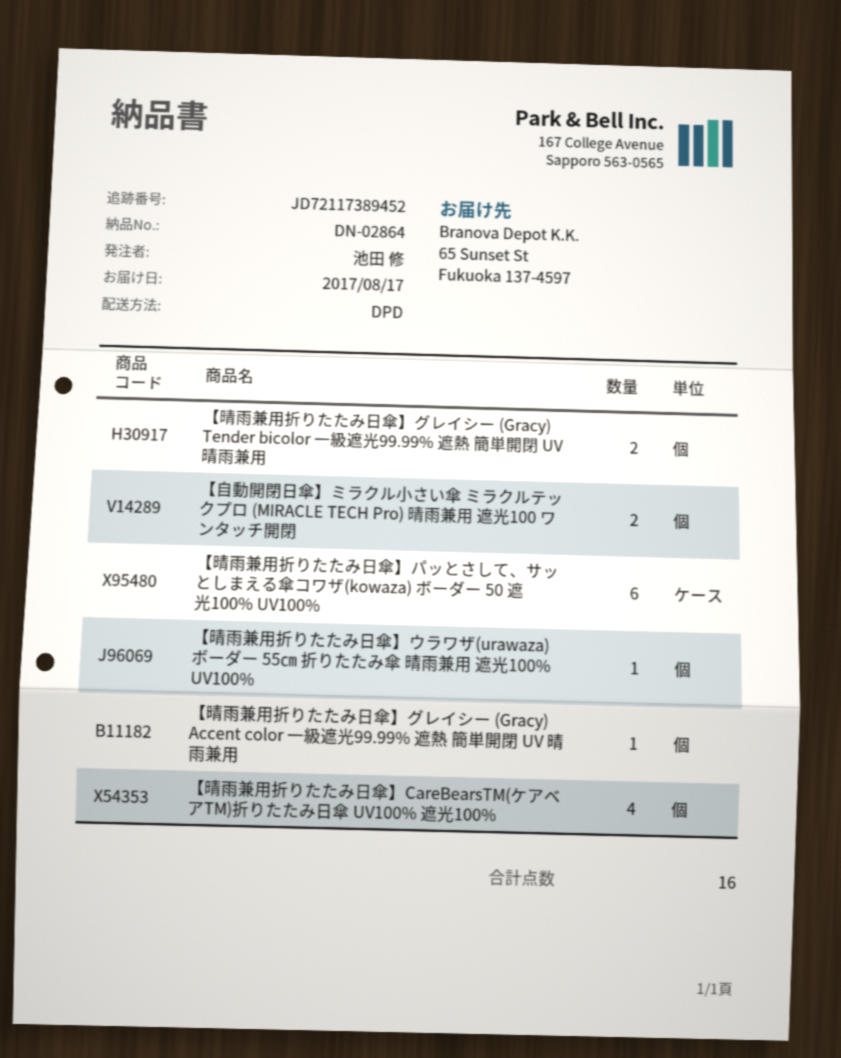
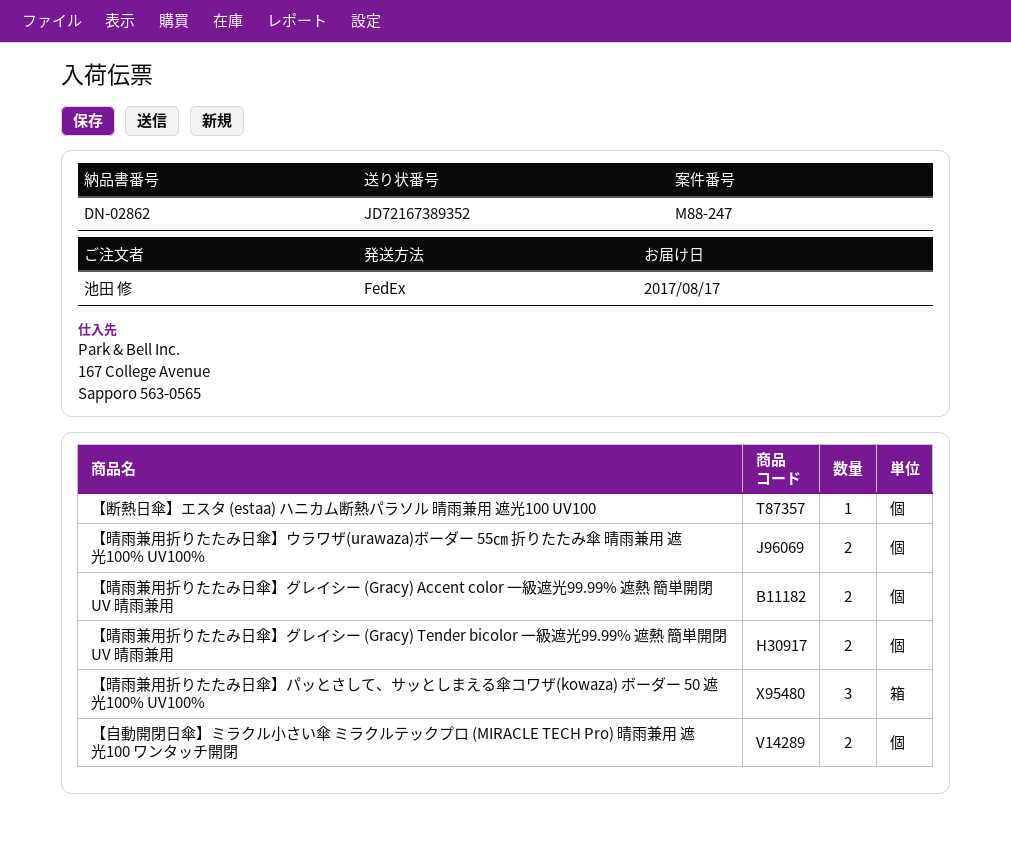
delivery note number: DN-02864 -> DN-02862
shipping method: DPD -> FedEx
tracking number: JD72117389452 -> JD72167389352
【晴雨兼用折りたたみ日傘】パッとさして、サッとしまえる傘コワザ(kowaza) ボーダー 50 遮光100% UV100%: 6 -> 3
【晴雨兼用折りたたみ日傘】ウラワザ(urawaza)ボーダー 55㎝ 折りたたみ傘 晴雨兼用 遮光100% UV100%: 1 -> 2
【晴雨兼用折りたたみ日傘】グレイシー (Gracy) Accent color 一級遮光99.99% 遮熱 簡単開閉 UV 晴雨兼用: 1 -> 2
【晴雨兼用折りたたみ日傘】CareBearsTM(ケアベアTM)折りたたみ日傘 UV100% 遮光100%: 4 -> none
【断熱日傘】エスタ (estaa) ハニカム断熱パラソル 晴雨兼用 遮光100 UV100: none -> 1

